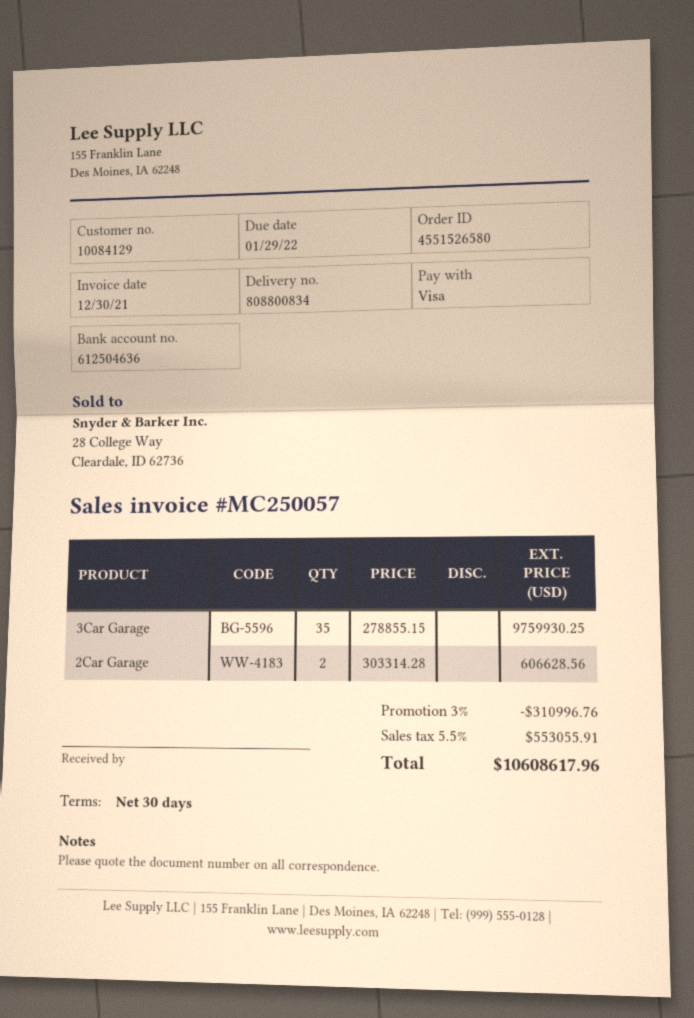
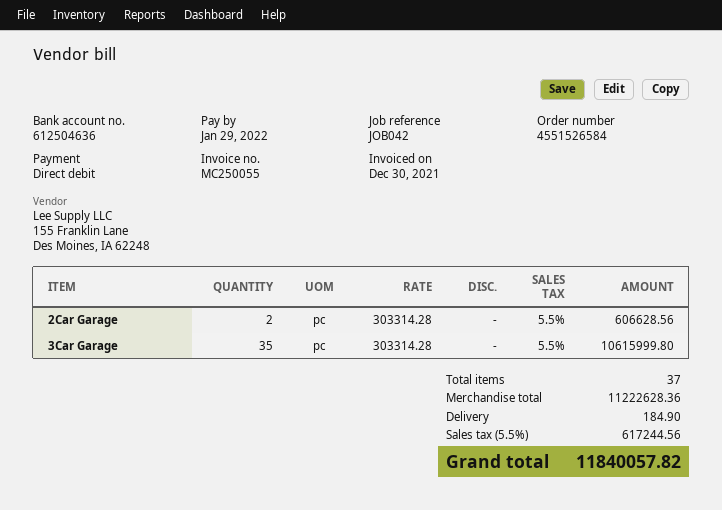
order number: 4551526580 -> 4551526584
invoice number: MC250057 -> MC250055
payment method: Visa -> direct debit
3Car Garage: 35 x 278855.15 = 9759930.25 -> 35 x 303314.28 = 10615999.80
discount: 3% = 310996.76 -> none
shipping: none -> 184.90
tax: 5.5% = 553055.91 -> 5.5% = 617244.56
total: 10608617.96 -> 11840057.82

